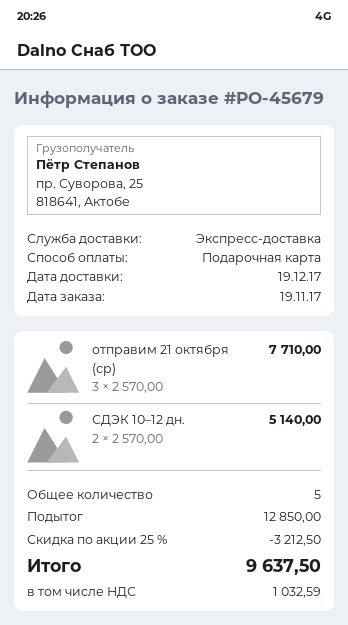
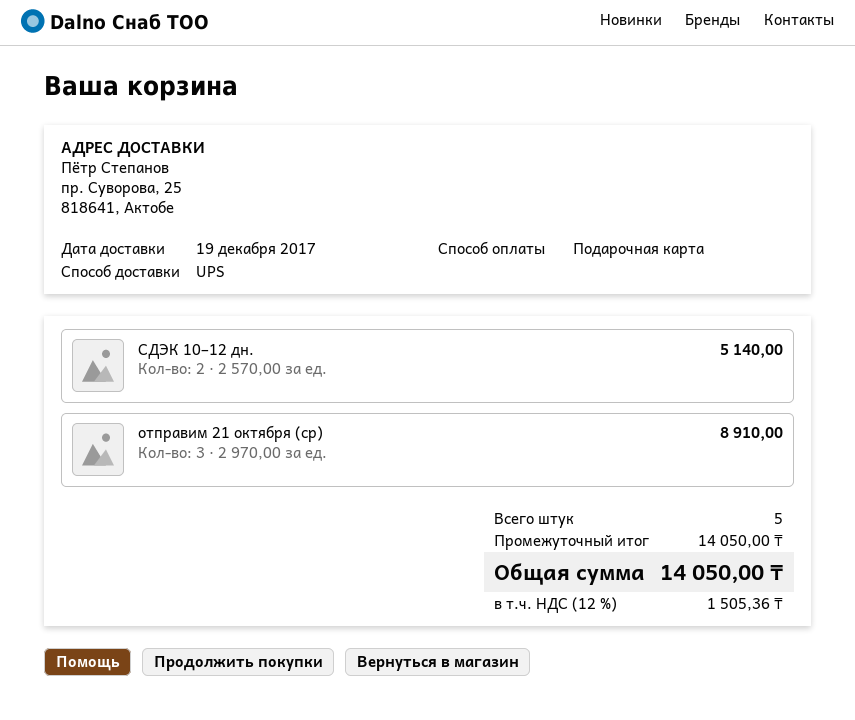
shipping method: express -> UPS
отправим 21 октября (ср): 3 x 2570.00 = 7710.00 -> 3 x 2970.00 = 8910.00
subtotal: 12850.00 -> 14050.00
discount: 25% = 3212.50 -> none
tax: 1032.59 -> 1505.36
total: 9637.50 -> 14050.00

